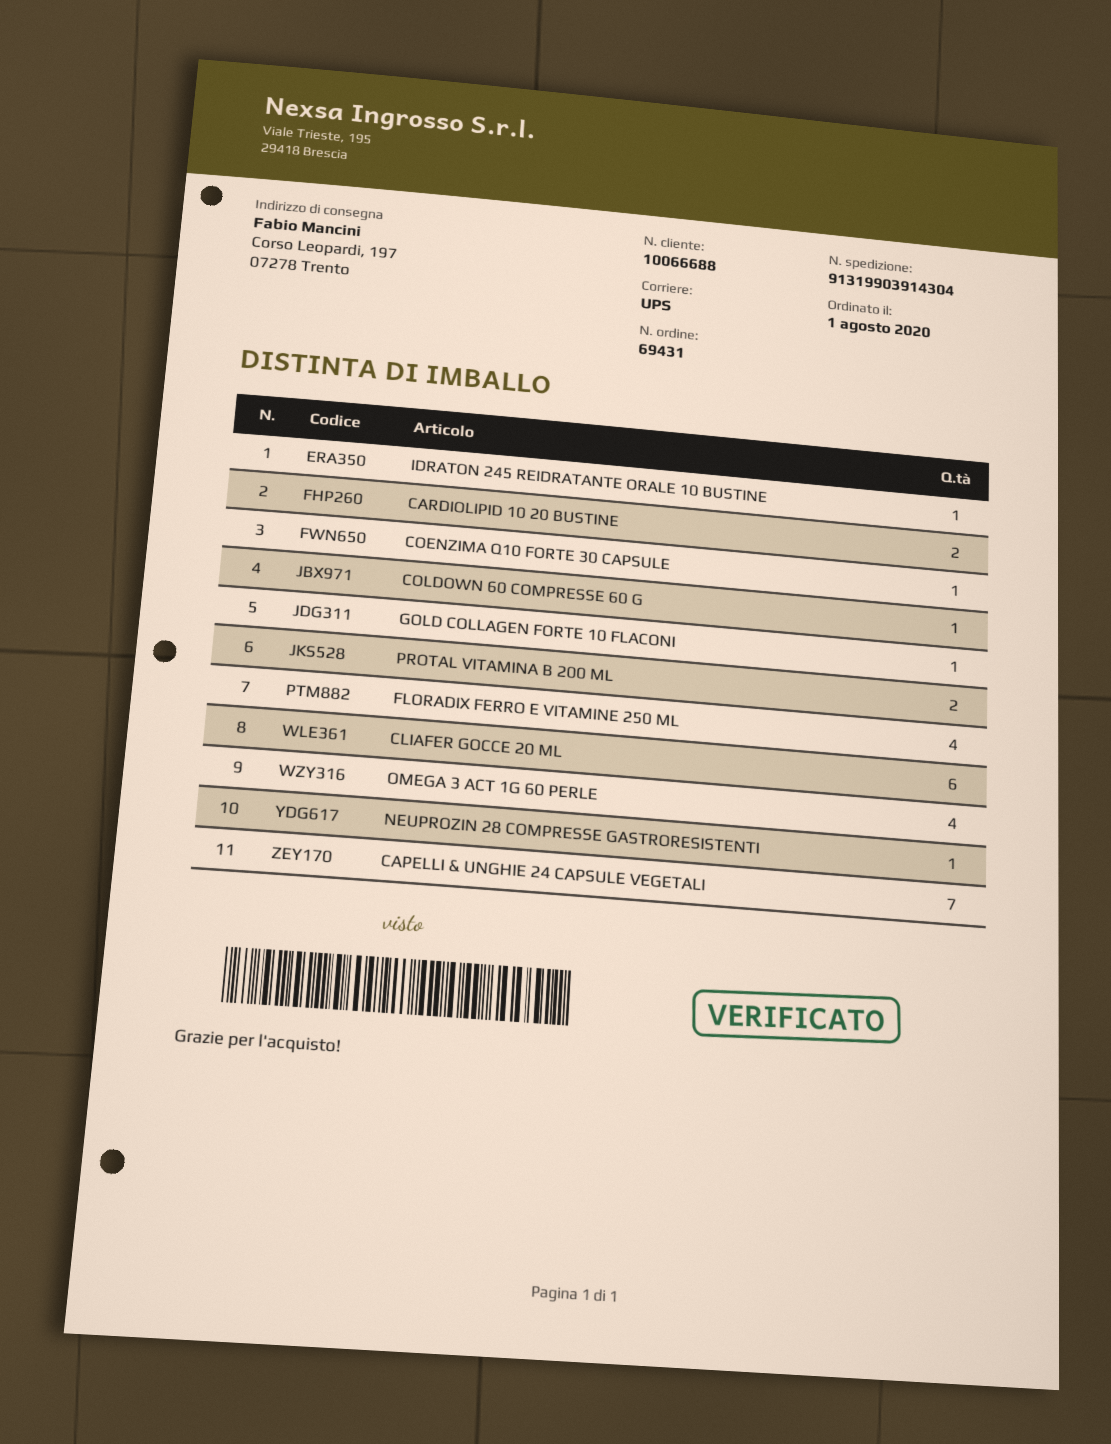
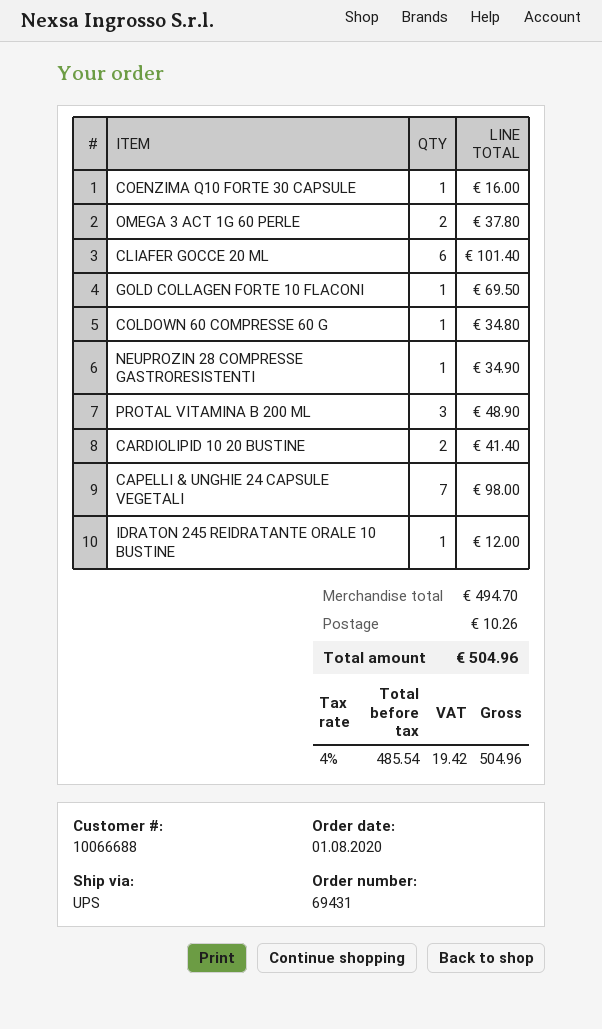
PROTAL VITAMINA B 200 ML: 2 -> 3
FLORADIX FERRO E VITAMINE 250 ML: 4 -> none
OMEGA 3 ACT 1G 60 PERLE: 4 -> 2

